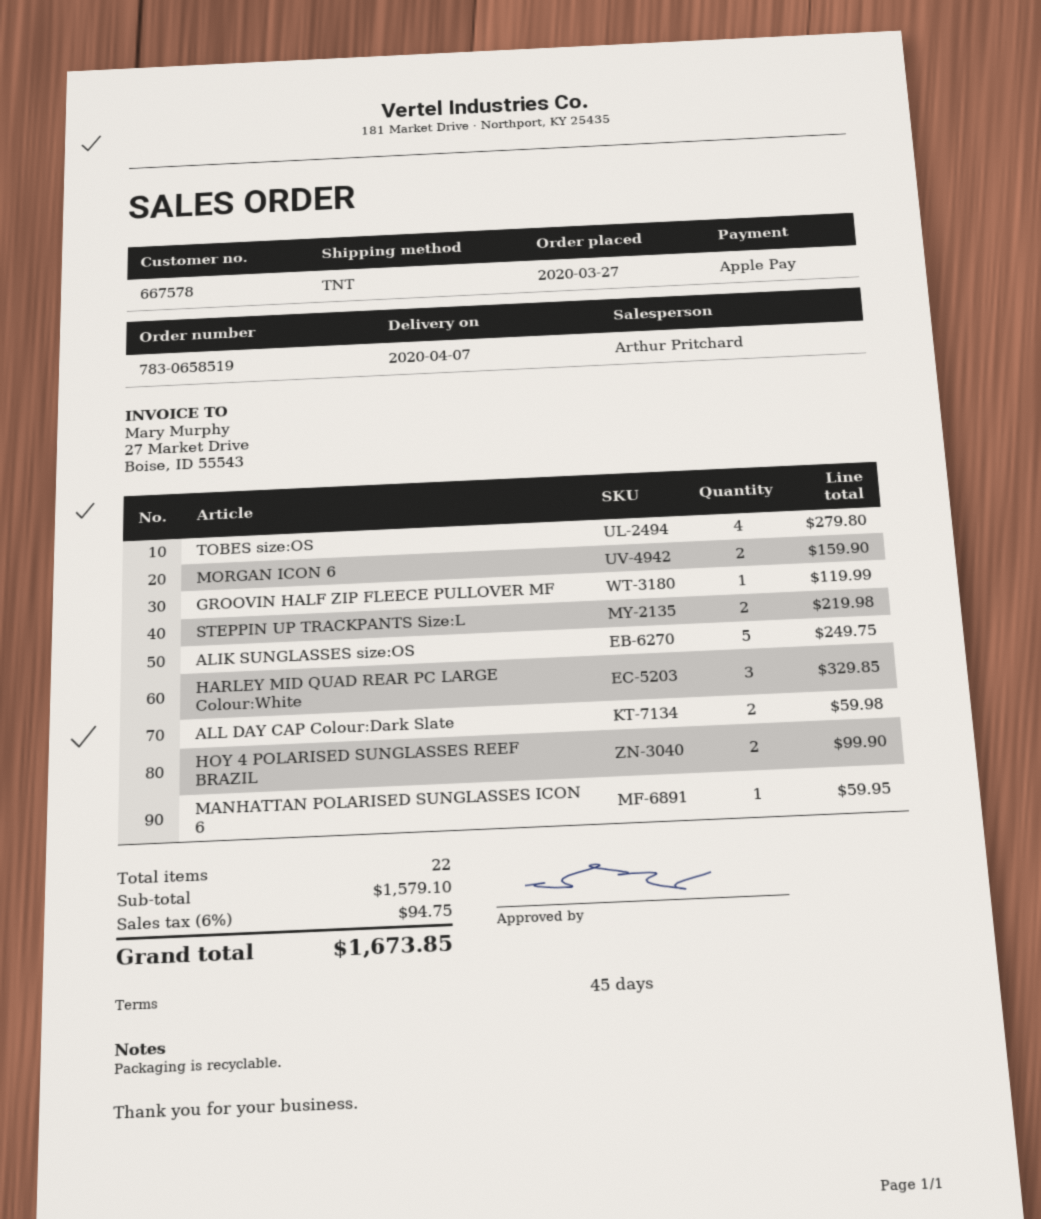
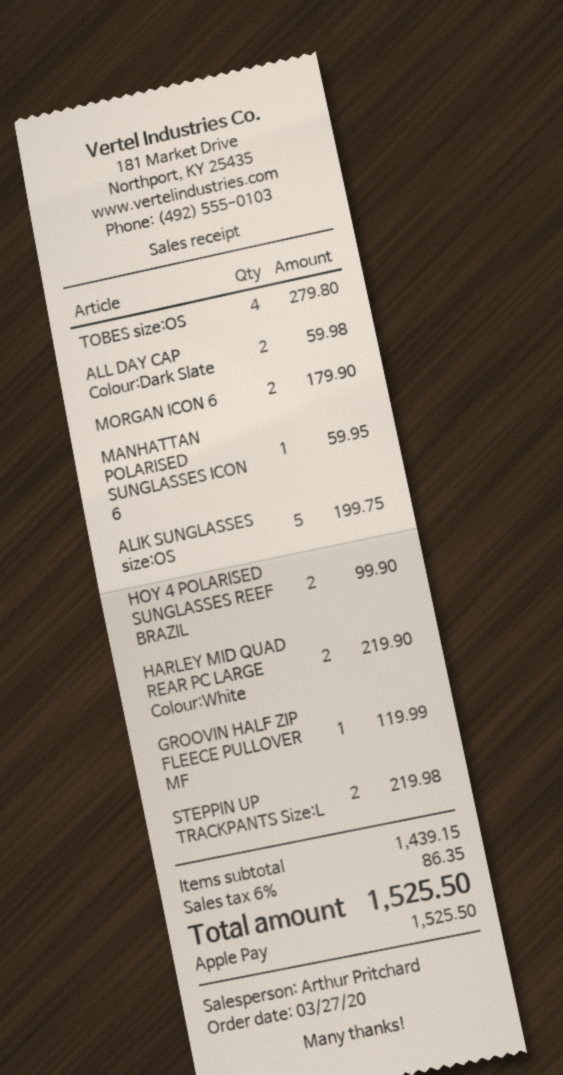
MORGAN ICON 6: 2 for 159.90 -> 2 for 179.90
ALIK SUNGLASSES size:OS: 5 for 249.75 -> 5 for 199.75
HARLEY MID QUAD REAR PC LARGE Colour:White: 3 for 329.85 -> 2 for 219.90
subtotal: 1579.10 -> 1439.15
tax: 6% = 94.75 -> 6% = 86.35
total: 1673.85 -> 1525.50

